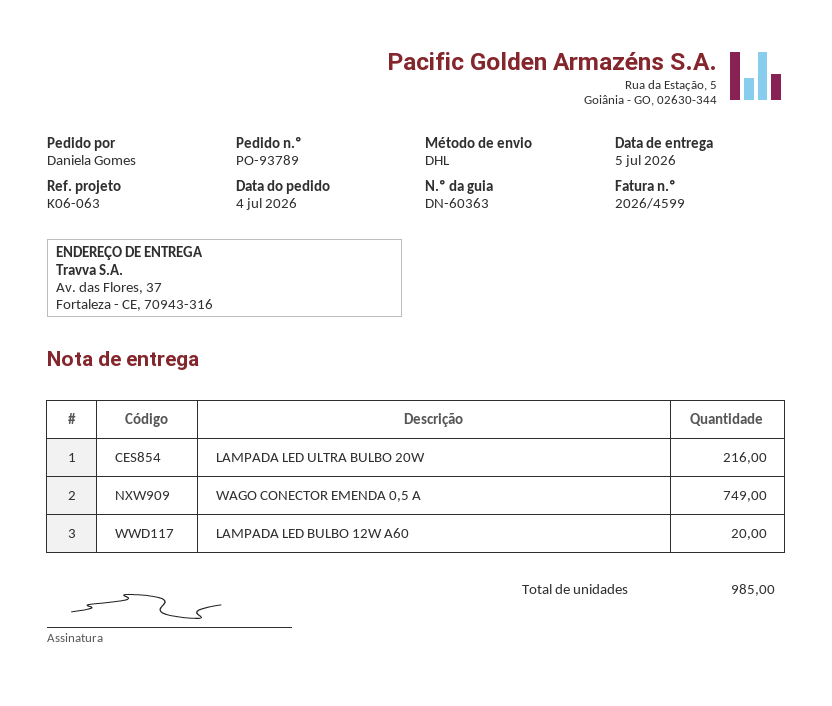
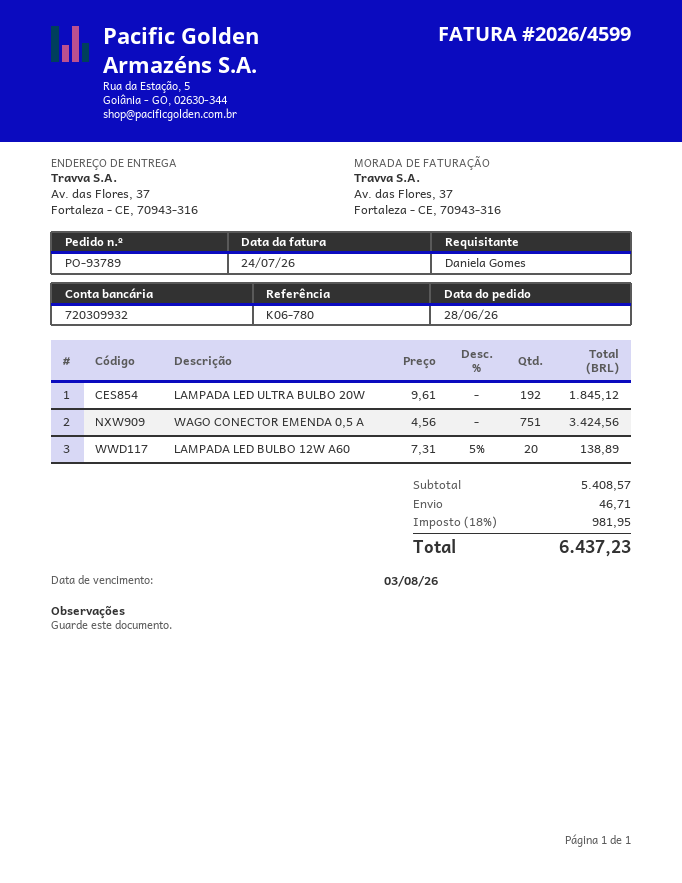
order date: 2026-07-04 -> 2026-06-28
reference: K06-063 -> K06-780
LAMPADA LED ULTRA BULBO 20W: 216 -> 192
WAGO CONECTOR EMENDA 0,5 A: 749 -> 751

